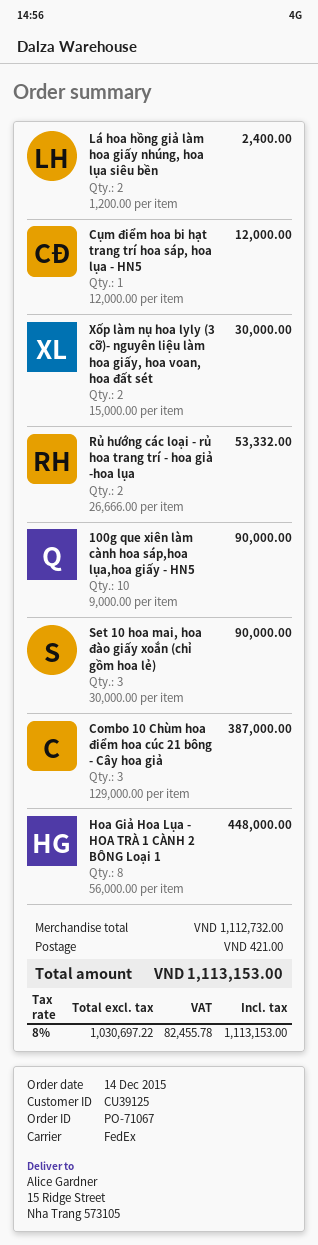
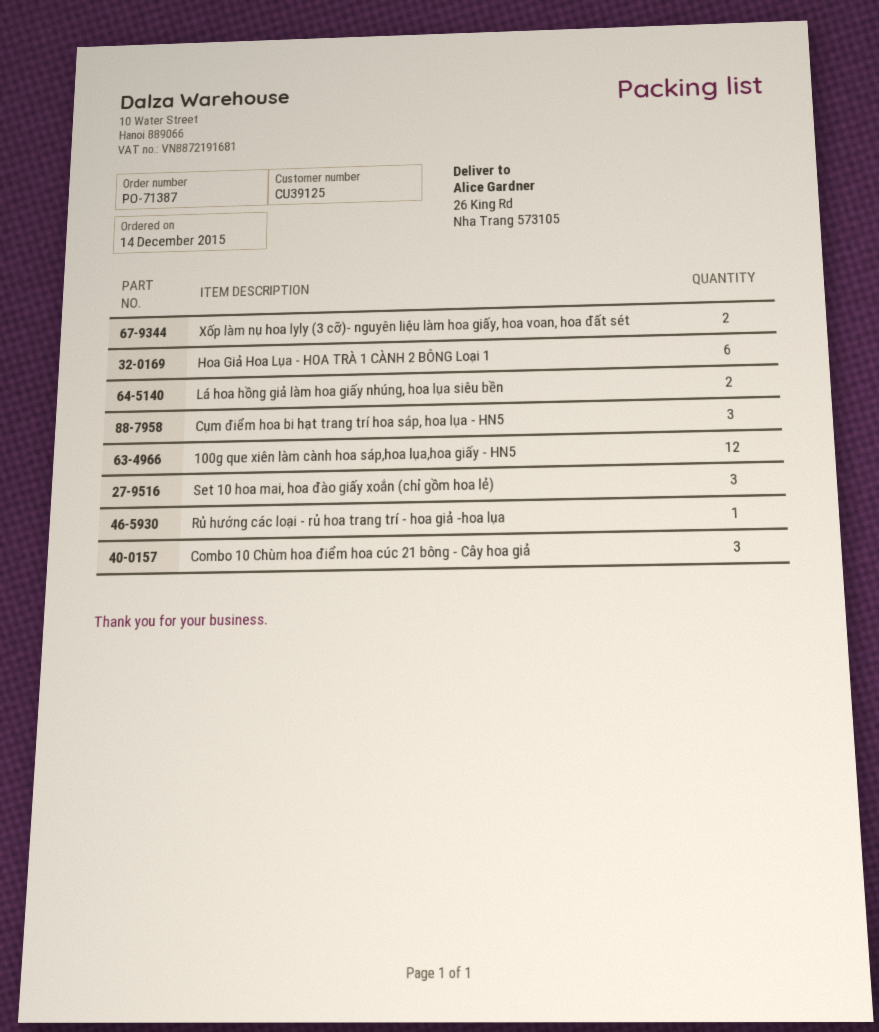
order number: PO-71067 -> PO-71387
ship to: 15 Ridge Street, Nha Trang 573105 -> 26 King Rd, Nha Trang 573105
Cụm điểm hoa bi hạt trang trí hoa sáp, hoa lụa - HN5: 1 -> 3
Rủ hướng các loại - rủ hoa trang trí - hoa giả -hoa lụa: 2 -> 1
100g que xiên làm cành hoa sáp,hoa lụa,hoa giấy - HN5: 10 -> 12
Hoa Giả Hoa Lụa - HOA TRÀ 1 CÀNH 2 BÔNG Loại 1: 8 -> 6

